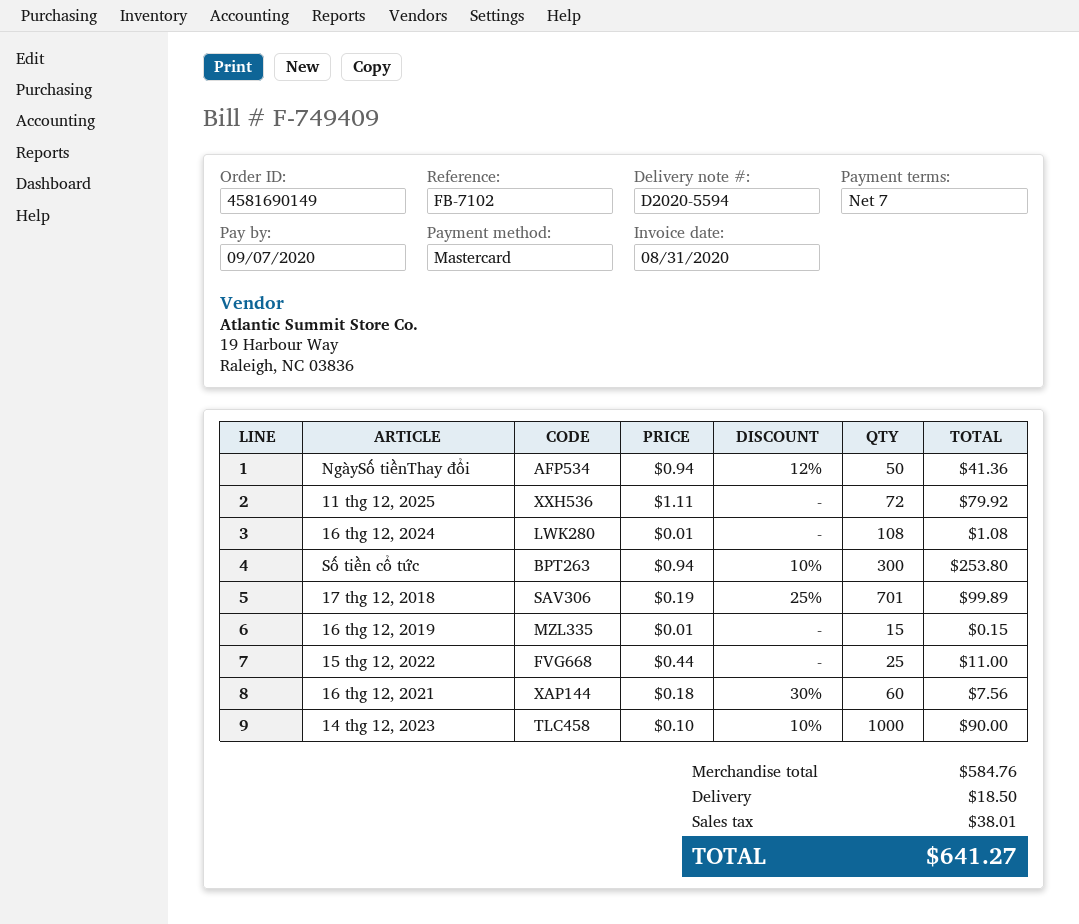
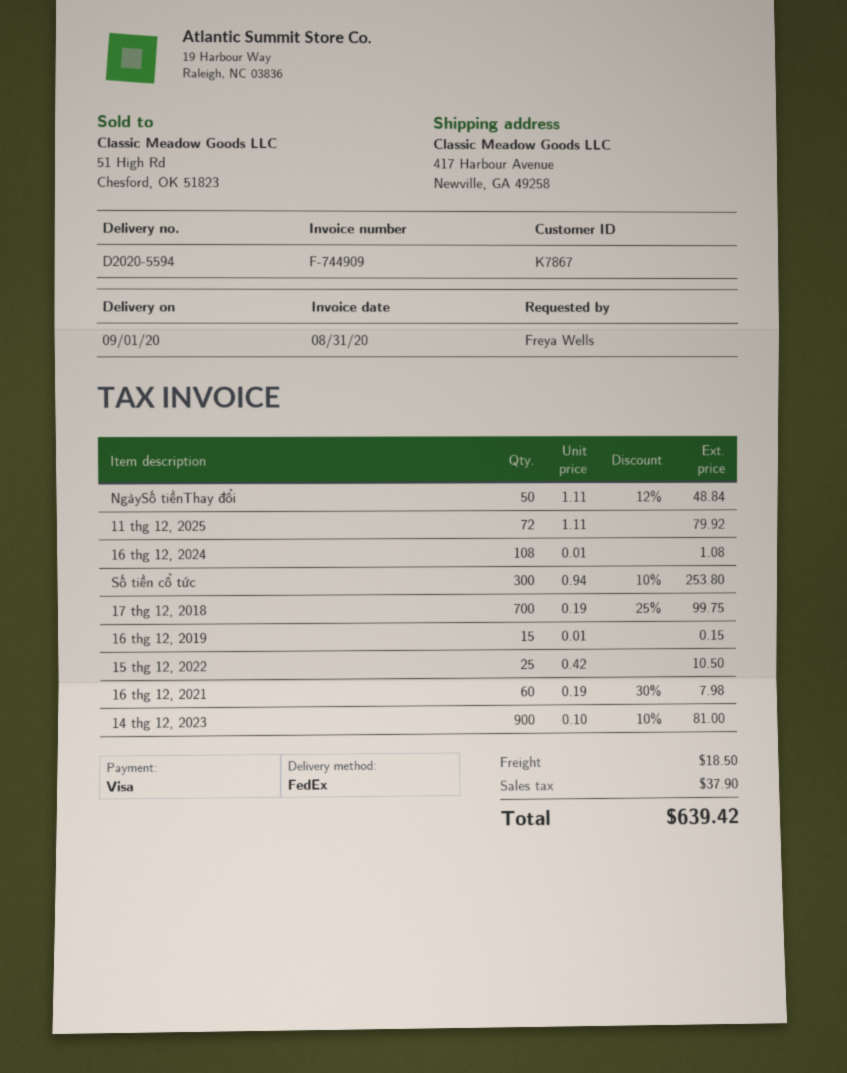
invoice number: F-749409 -> F-744909
payment method: Mastercard -> Visa
NgàySố tiềnThay đổi: 50 x 0.94 - 12% = 41.36 -> 50 x 1.11 - 12% = 48.84
17 thg 12, 2018: 701 x 0.19 - 25% = 99.89 -> 700 x 0.19 - 25% = 99.75
15 thg 12, 2022: 25 x 0.44 = 11.00 -> 25 x 0.42 = 10.50
16 thg 12, 2021: 60 x 0.18 - 30% = 7.56 -> 60 x 0.19 - 30% = 7.98
14 thg 12, 2023: 1000 x 0.10 - 10% = 90.00 -> 900 x 0.10 - 10% = 81.00
tax: 38.01 -> 37.90
total: 641.27 -> 639.42

